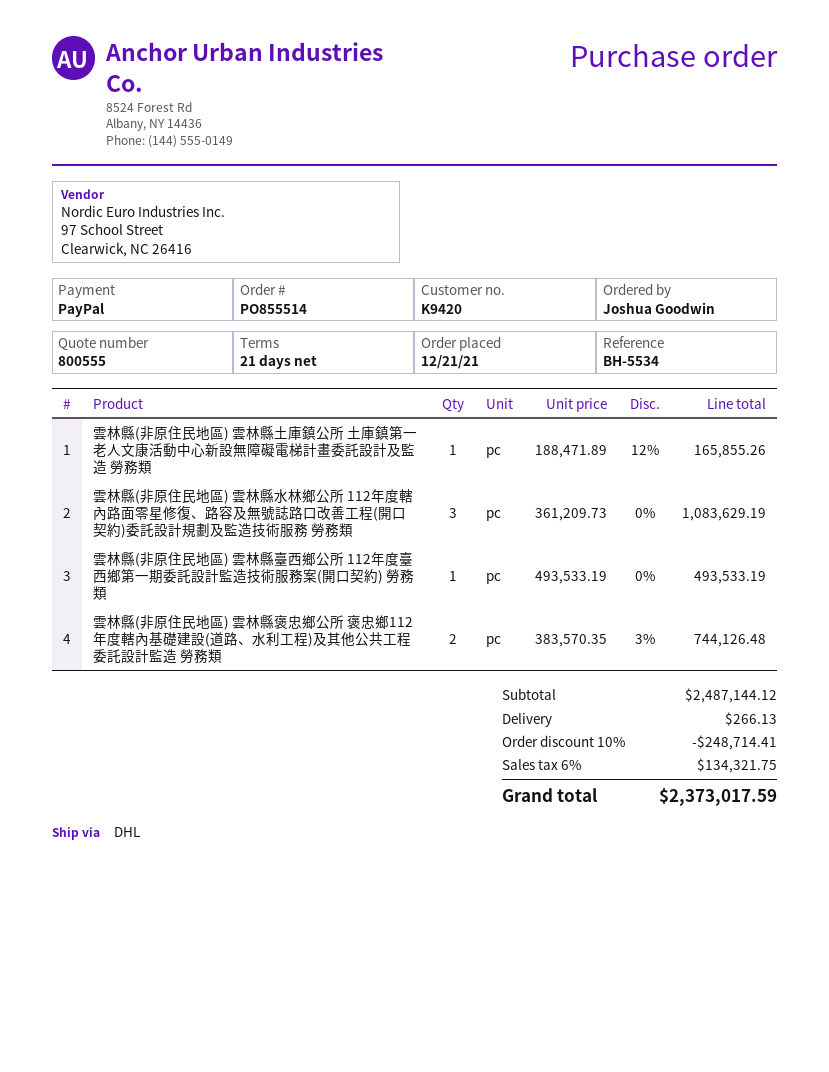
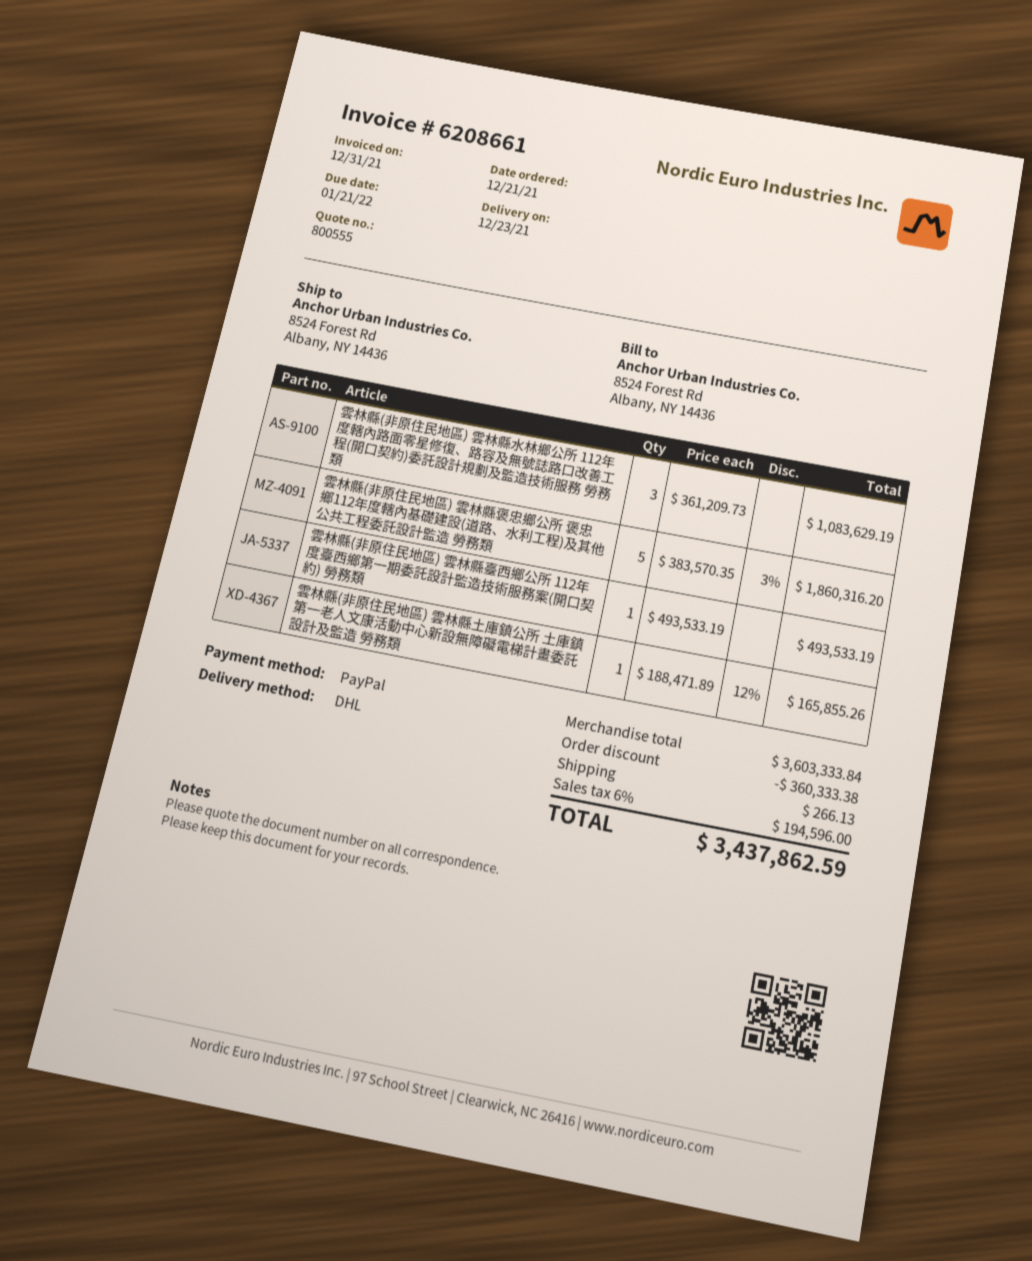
雲林縣(非原住民地區) 雲林縣褒忠鄉公所 褒忠鄉112年度轄內基礎建設(道路、水利工程)及其他公共工程委託設計監造 勞務類: 2 x 383570.35 - 3% = 744126.48 -> 5 x 383570.35 - 3% = 1860316.20
subtotal: 2487144.12 -> 3603333.84
discount: 248714.41 -> 360333.38
tax: 6% = 134321.75 -> 6% = 194596.00
total: 2373017.59 -> 3437862.59

